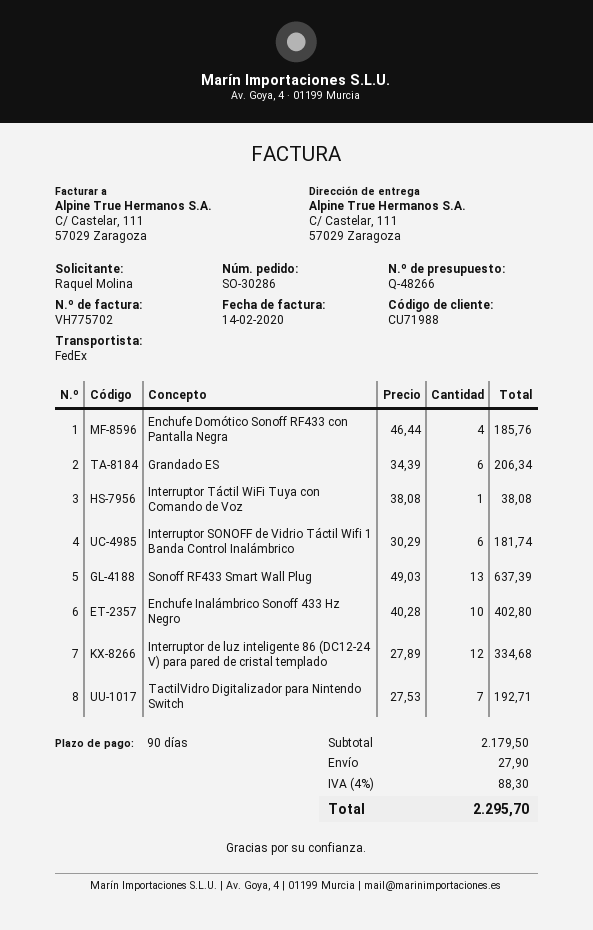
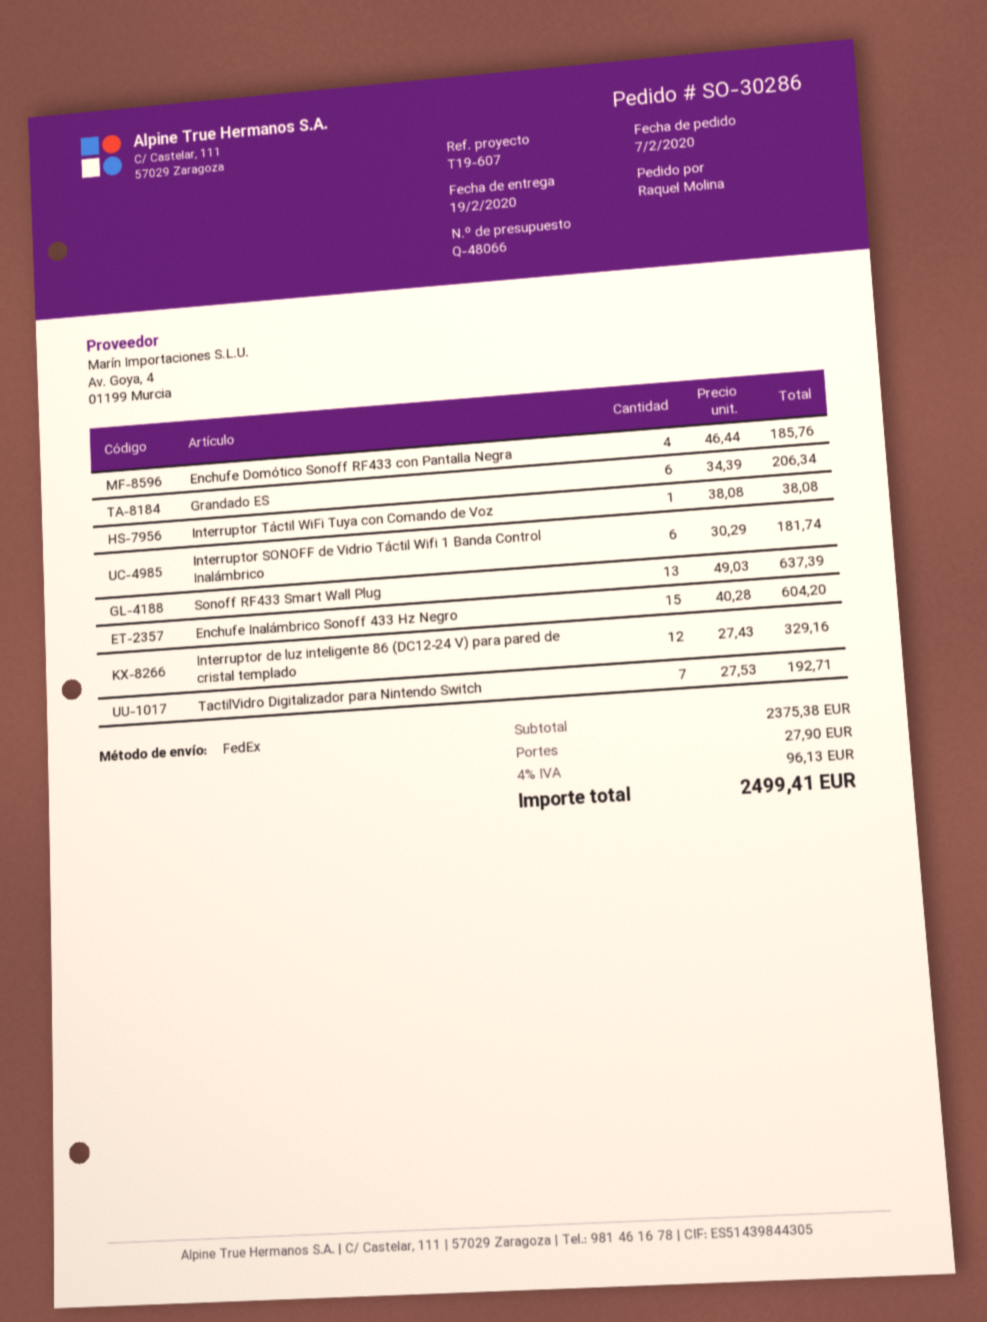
quote number: Q-48266 -> Q-48066
Enchufe Inalámbrico Sonoff 433 Hz Negro: 10 x 40.28 = 402.80 -> 15 x 40.28 = 604.20
Interruptor de luz inteligente 86 (DC12‑24 V) para pared de cristal templado: 12 x 27.89 = 334.68 -> 12 x 27.43 = 329.16
subtotal: 2179.50 -> 2375.38
tax: 4% = 88.30 -> 4% = 96.13
total: 2295.70 -> 2499.41

